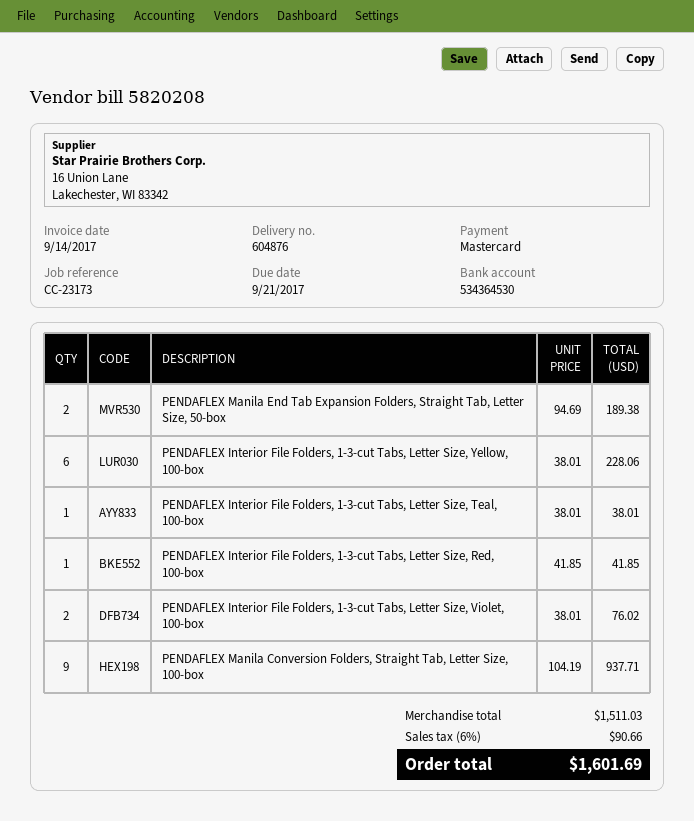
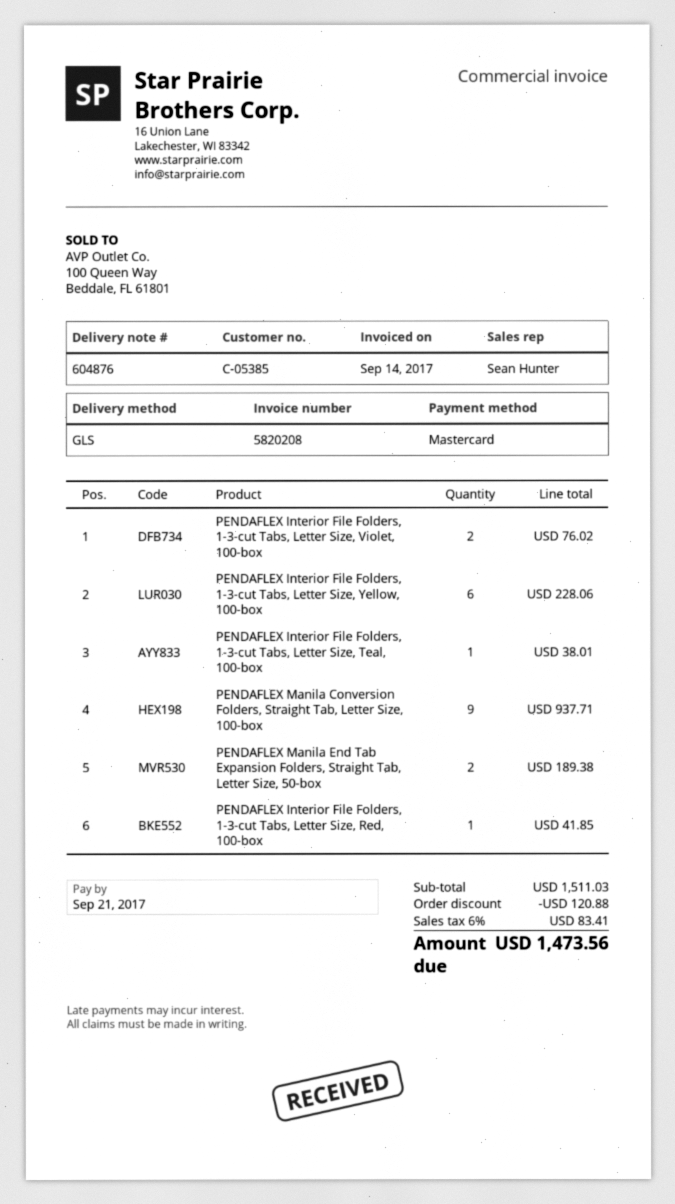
discount: none -> 120.88
tax: 6% = 90.66 -> 6% = 83.41
total: 1601.69 -> 1473.56

